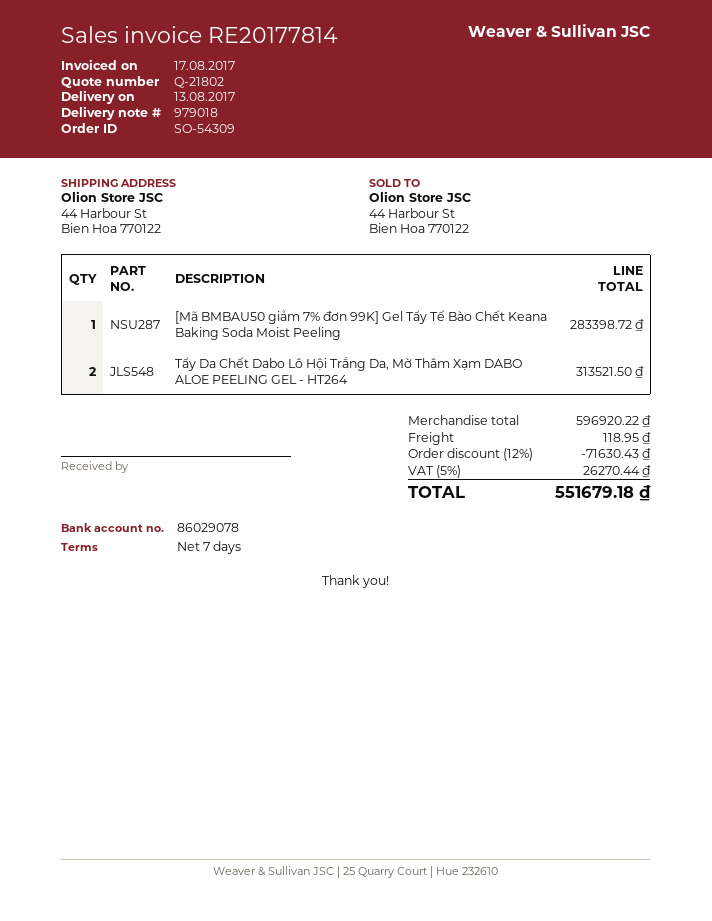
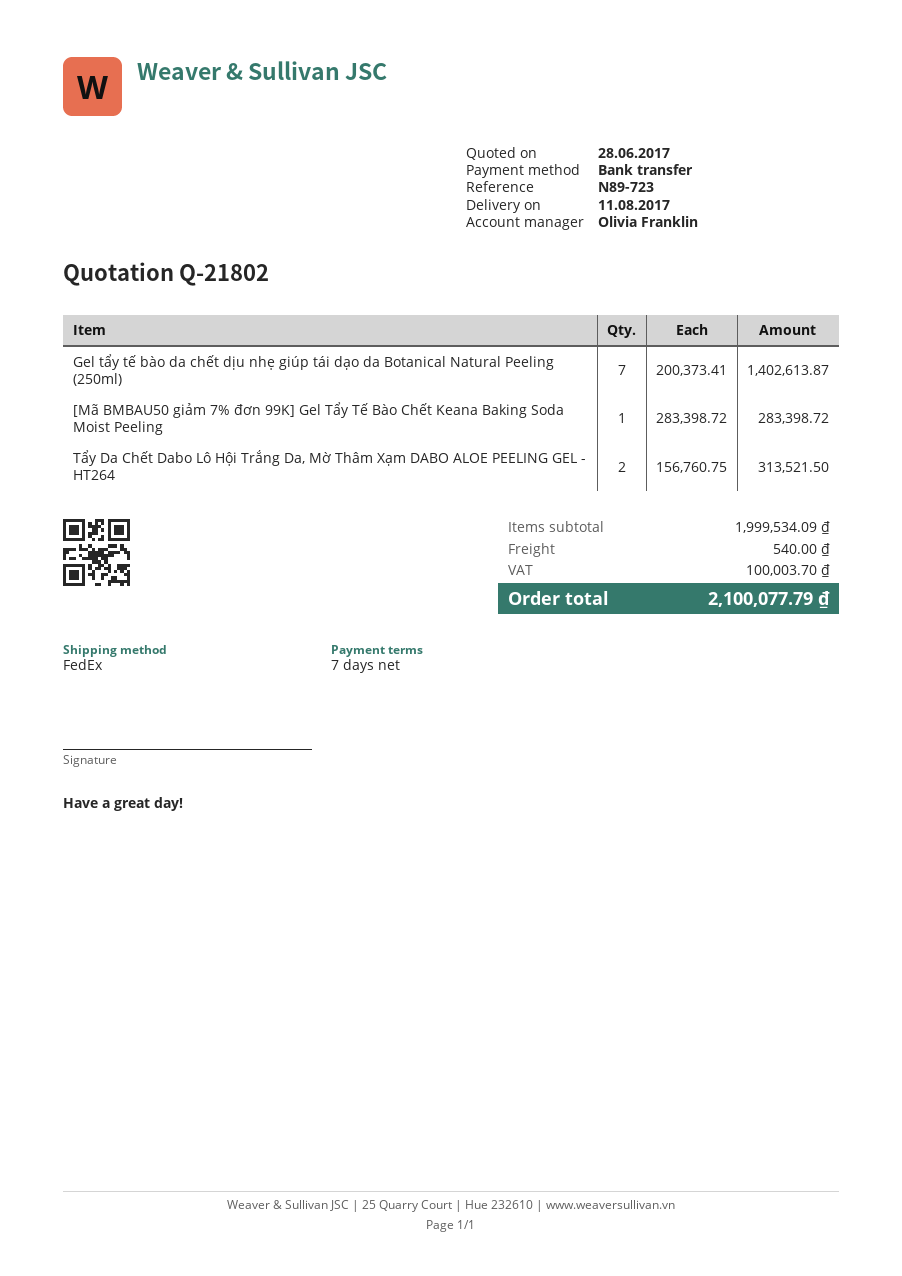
delivery date: 2017-08-13 -> 2017-08-11
Gel tẩy tế bào da chết dịu nhẹ giúp tái dạo da Botanical Natural Peeling (250ml): none -> 7 for 1402613.87
subtotal: 596920.22 -> 1999534.09
discount: 12% = 71630.43 -> none
shipping: 118.95 -> 540.00
tax: 26270.44 -> 100003.70
total: 551679.18 -> 2100077.79

